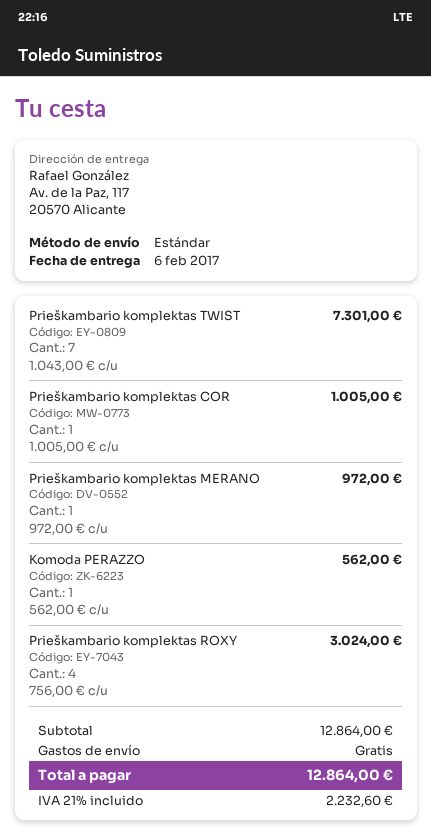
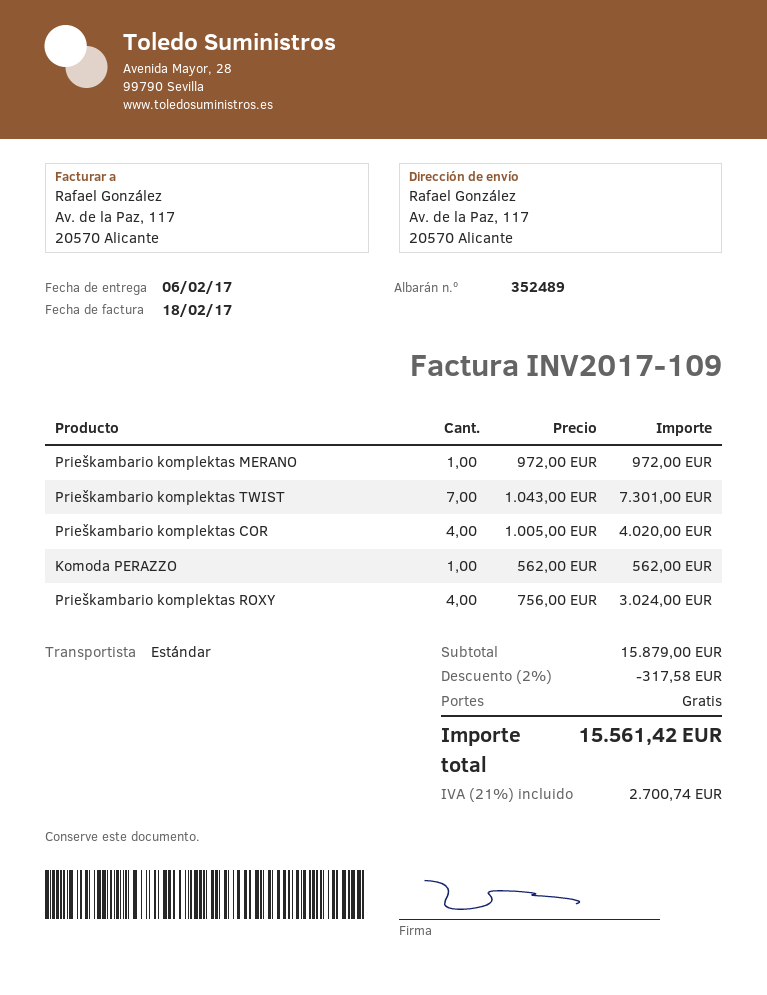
Prieškambario komplektas COR: 1 x 1005.00 = 1005.00 -> 4 x 1005.00 = 4020.00
subtotal: 12864.00 -> 15879.00
discount: none -> 2% = 317.58
tax: 21% = 2232.60 -> 21% = 2700.74
total: 12864.00 -> 15561.42

